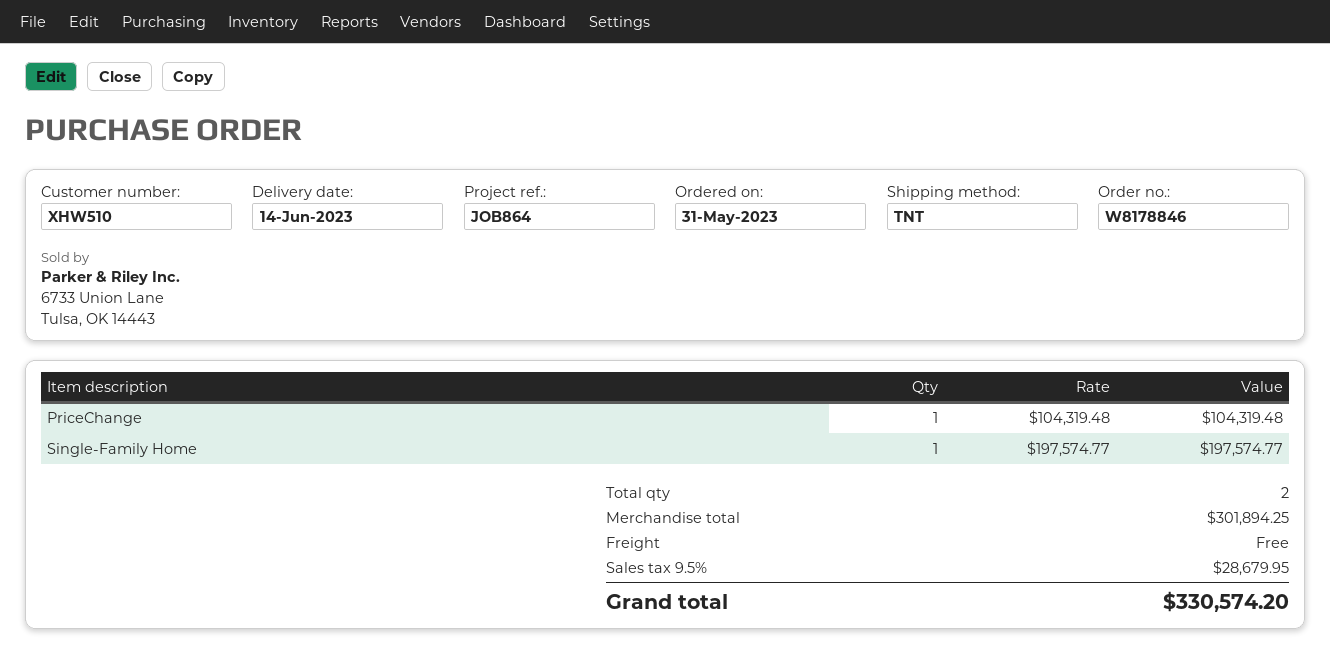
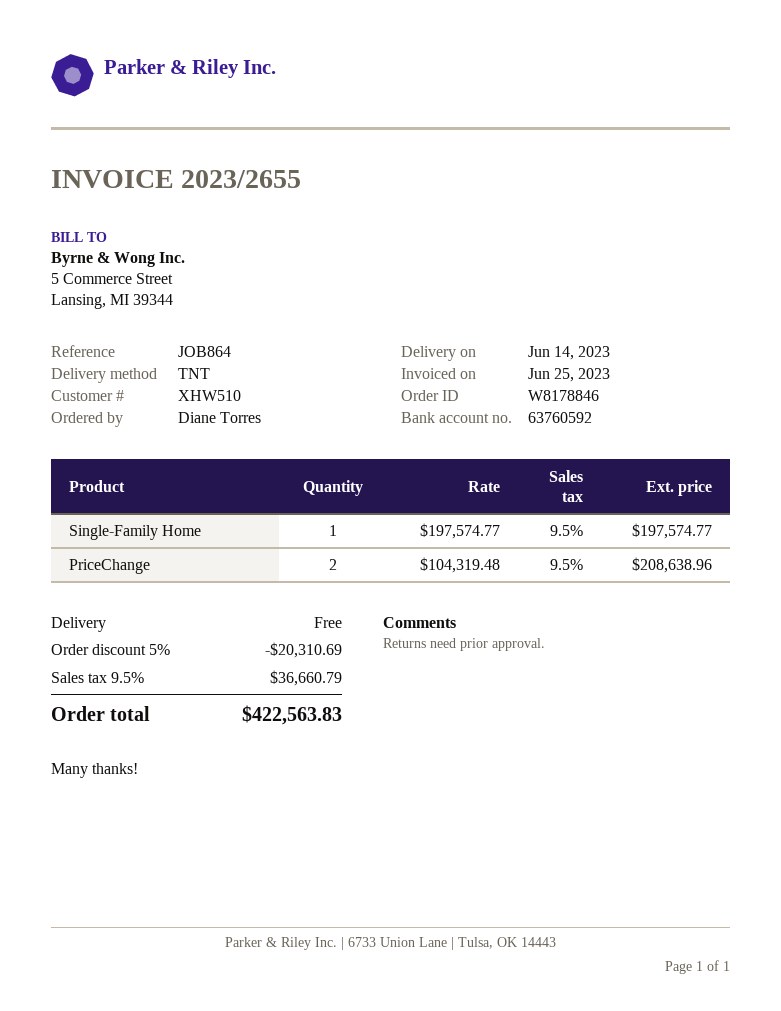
PriceChange: 1 x 104319.48 = 104319.48 -> 2 x 104319.48 = 208638.96
discount: none -> 5% = 20310.69
tax: 9.5% = 28679.95 -> 9.5% = 36660.79
total: 330574.20 -> 422563.83

